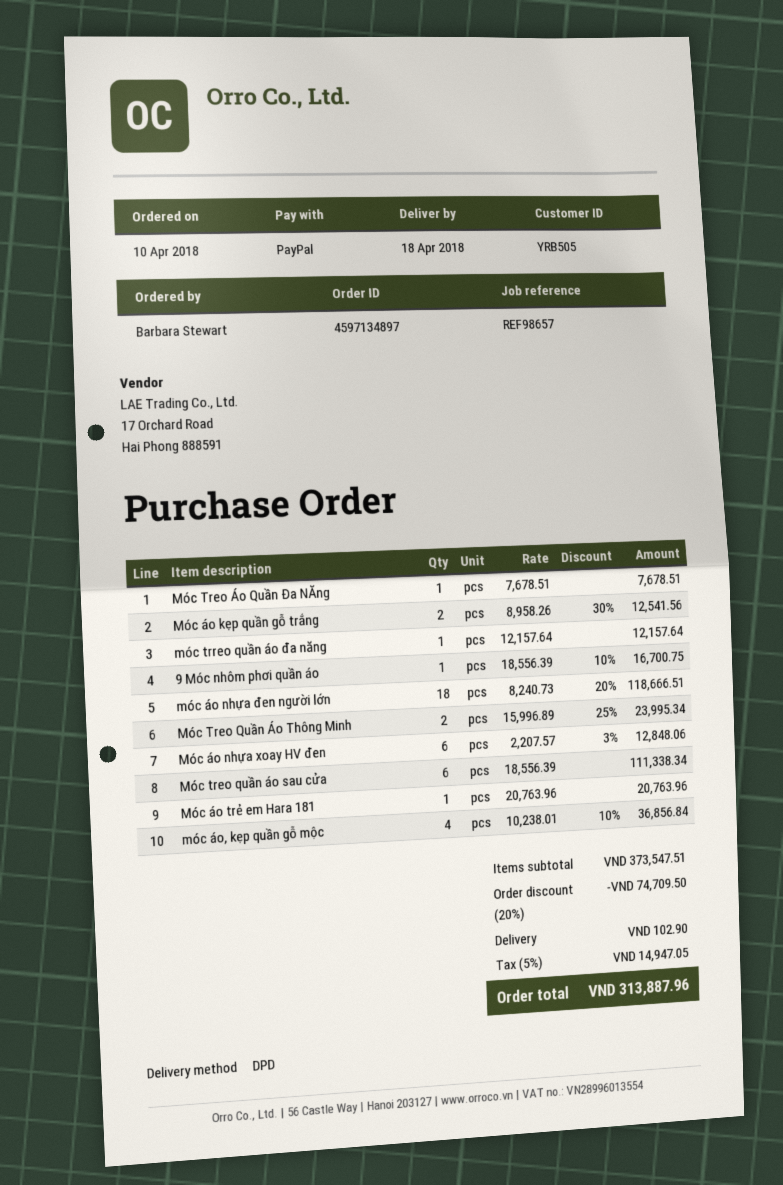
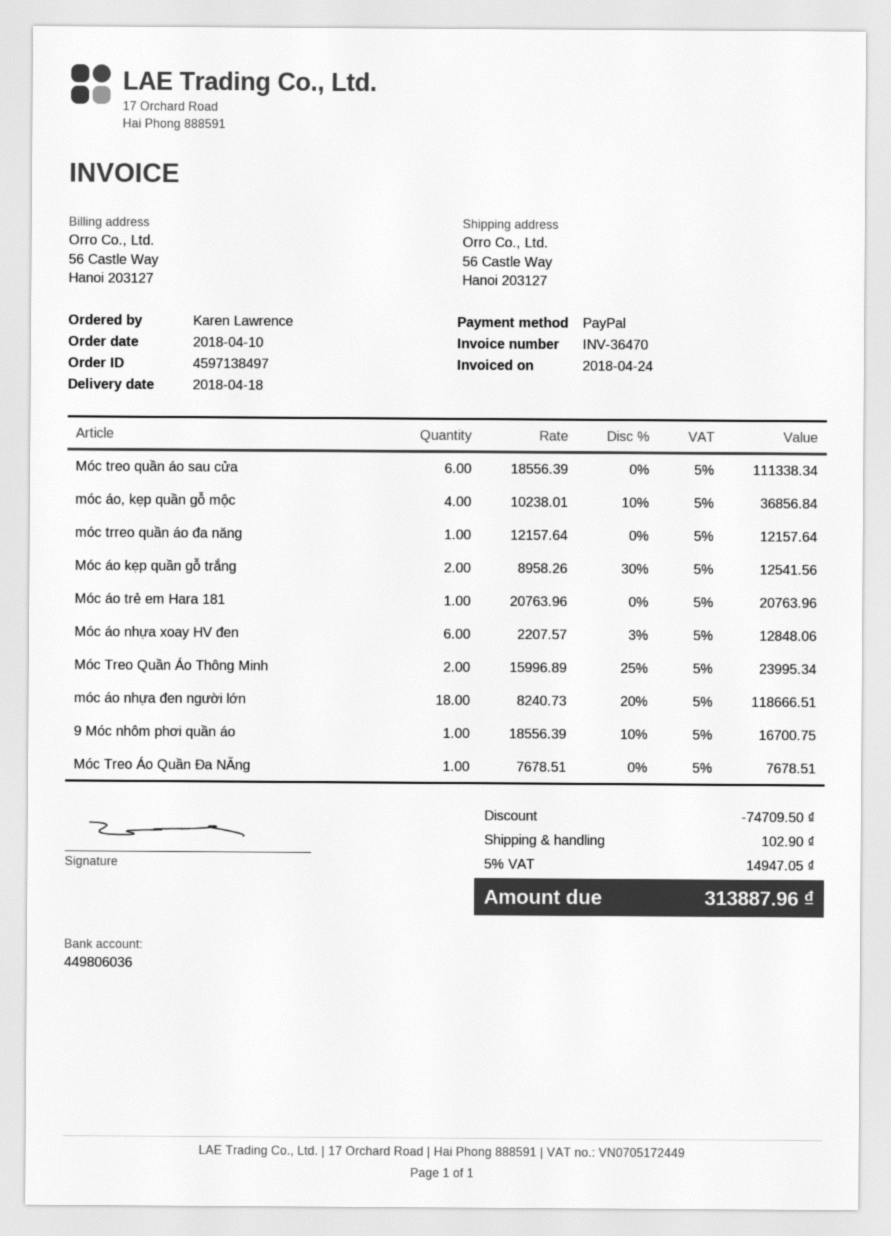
order number: 4597134897 -> 4597138497
ordered by: Barbara Stewart -> Karen Lawrence

